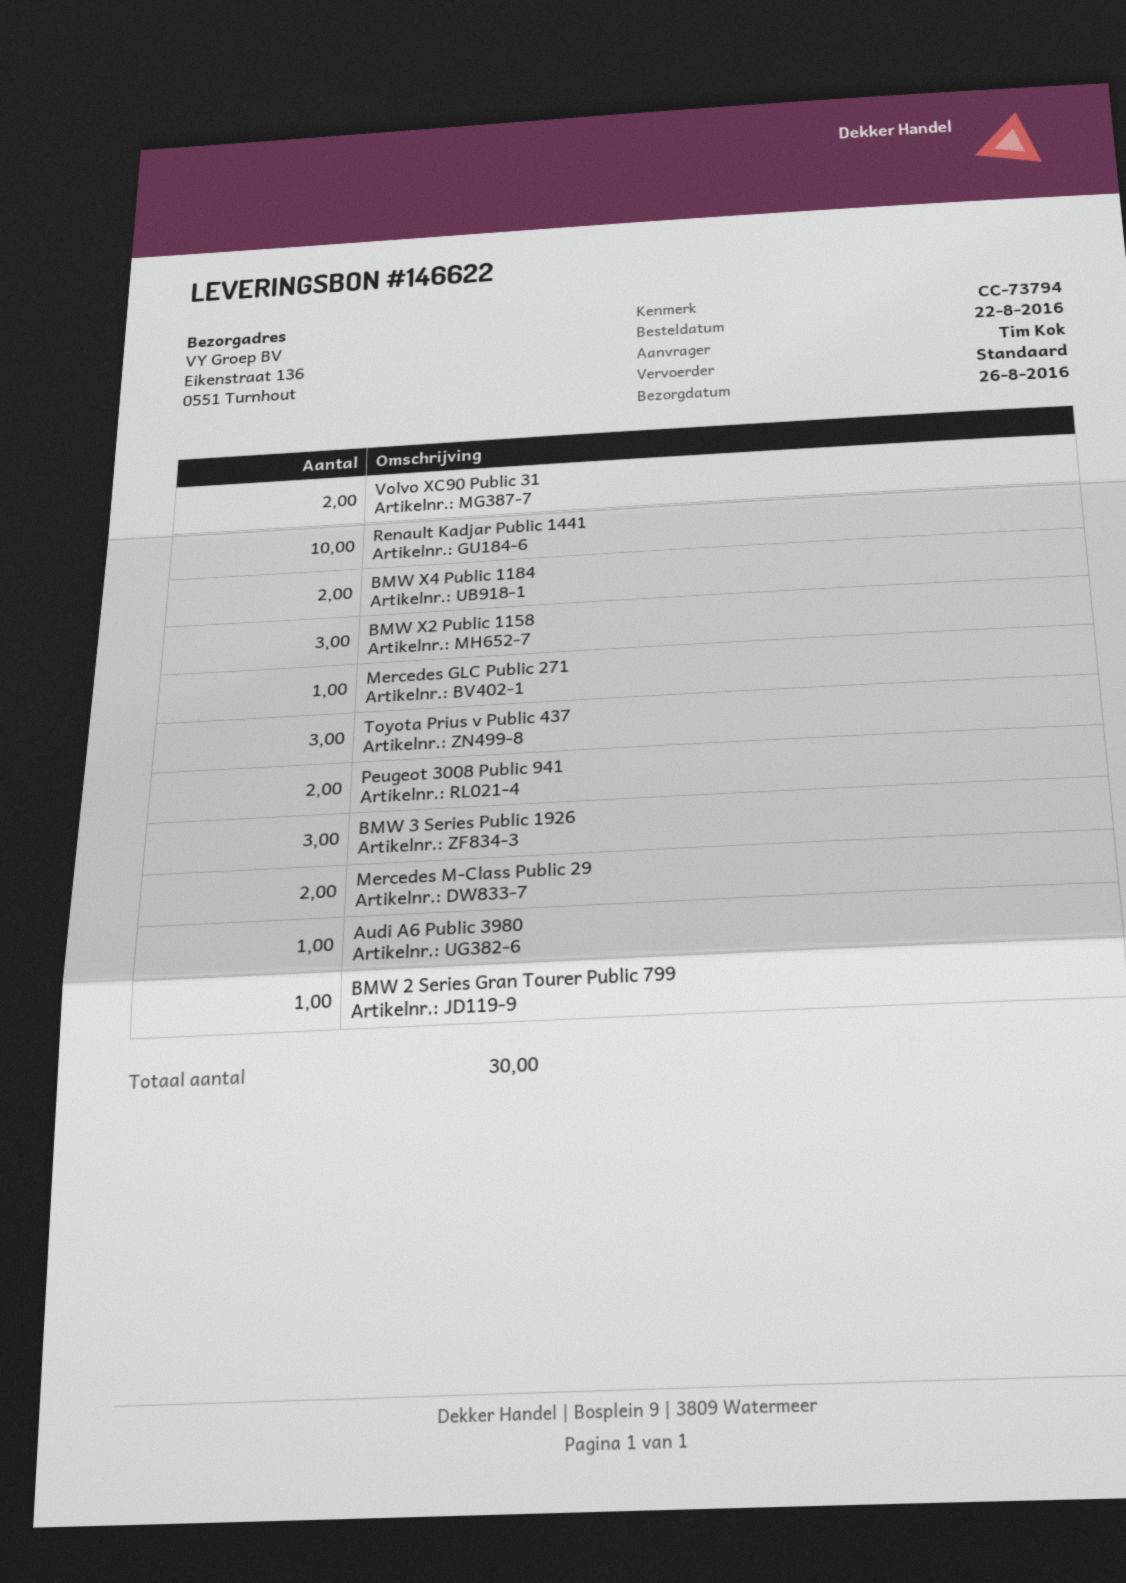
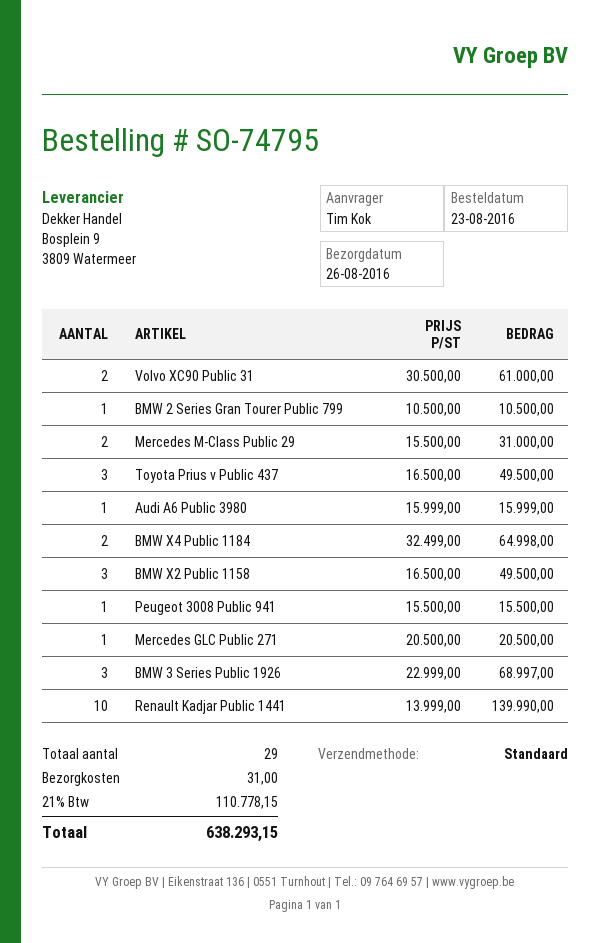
order date: 2016-08-22 -> 2016-08-23
Peugeot 3008 Public 941: 2 -> 1
total quantity: 30 -> 29

